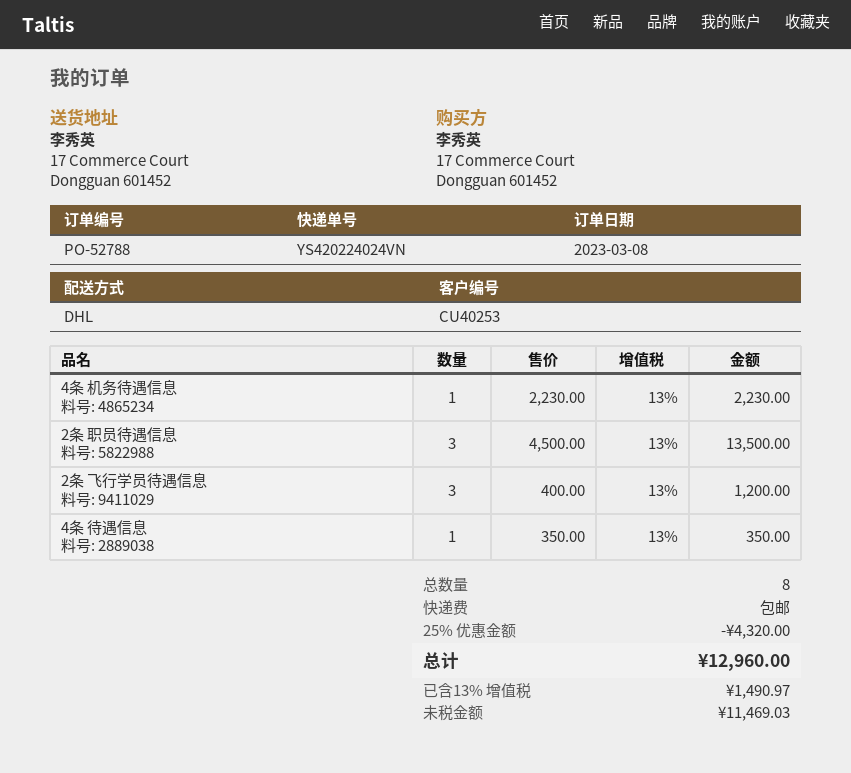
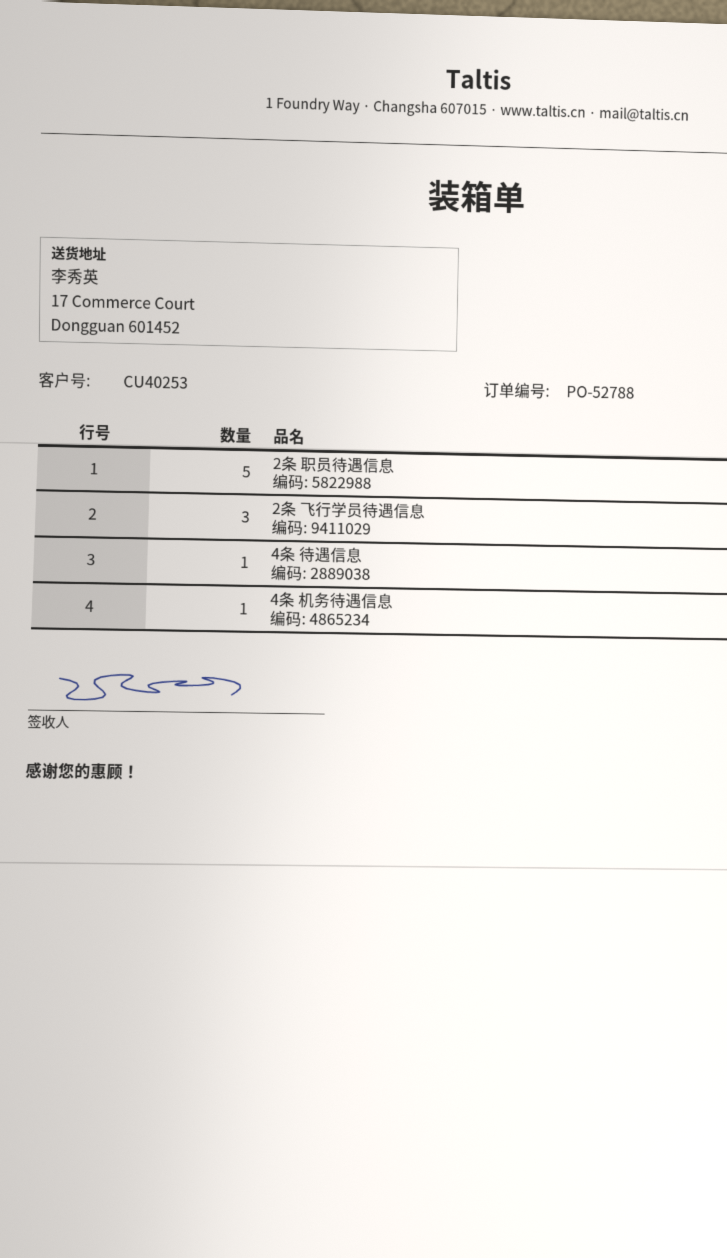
2条 职员待遇信息: 3 -> 5

